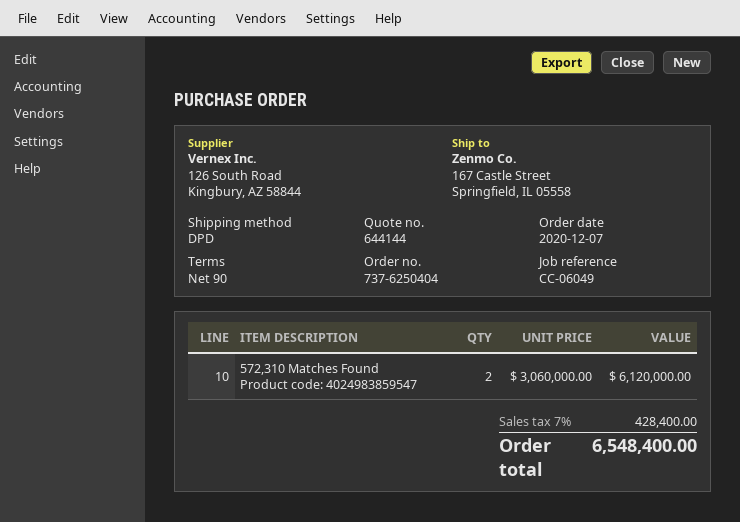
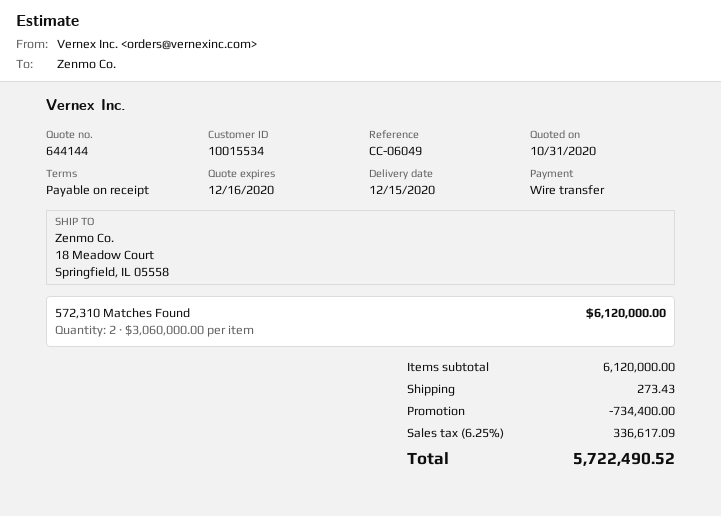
payment terms: 90 days -> on receipt
ship to: 167 Castle Street, Springfield, IL 05558 -> 18 Meadow Court, Springfield, IL 05558
discount: none -> 734400.00
shipping: none -> 273.43
tax: 7% = 428400.00 -> 6.25% = 336617.09
total: 6548400.00 -> 5722490.52

